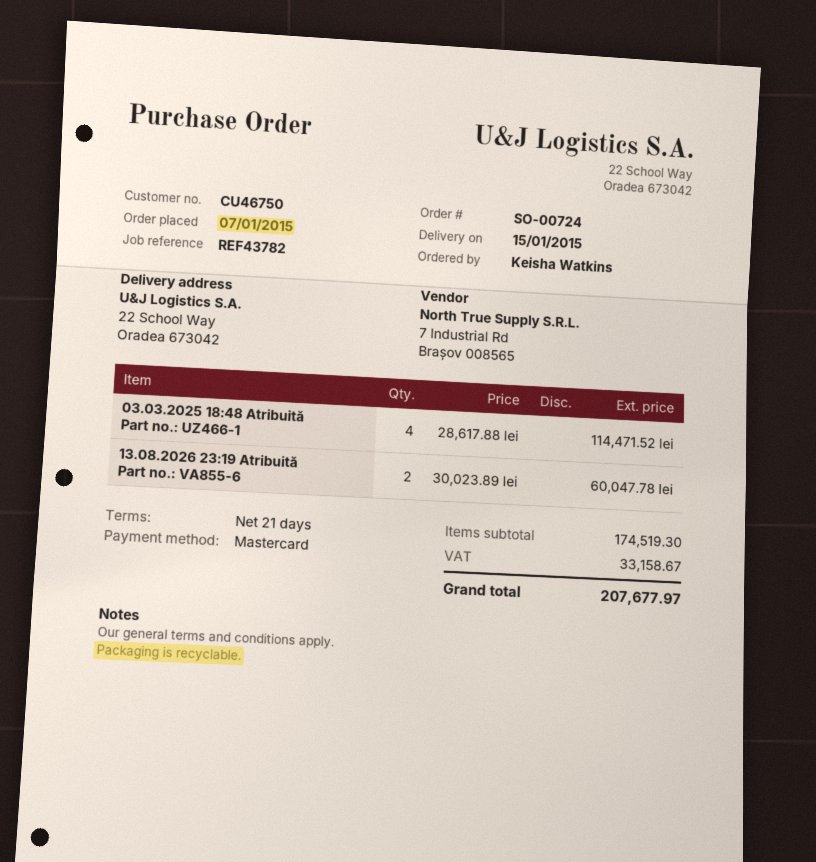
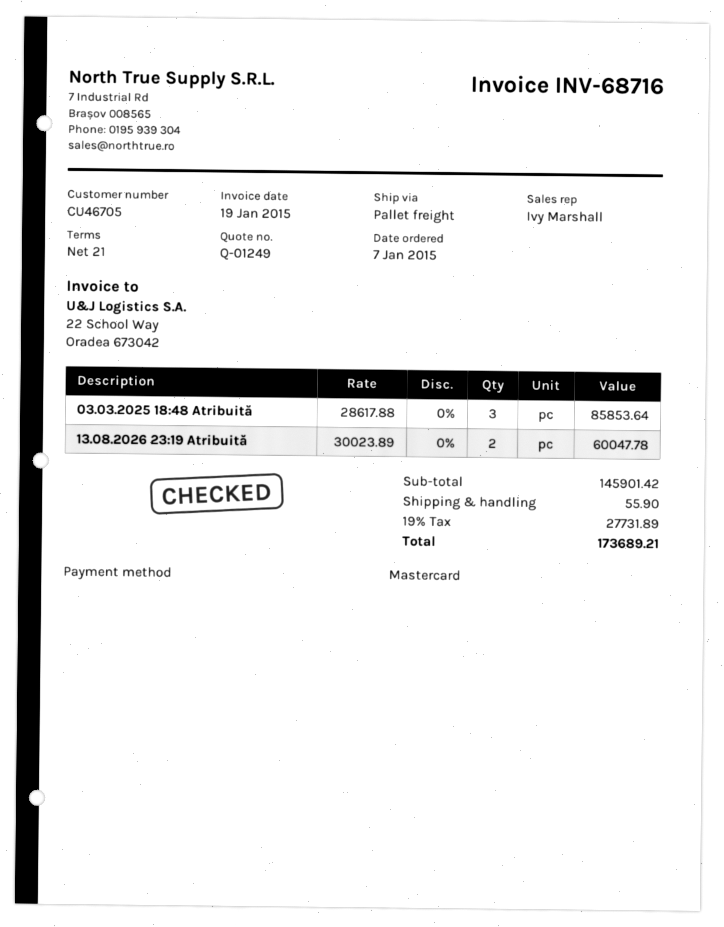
customer number: CU46750 -> CU46705
03.03.2025 18:48 Atribuită: 4 x 28617.88 = 114471.52 -> 3 x 28617.88 = 85853.64
subtotal: 174519.30 -> 145901.42
shipping: none -> 55.90
tax: 33158.67 -> 27731.89
total: 207677.97 -> 173689.21

